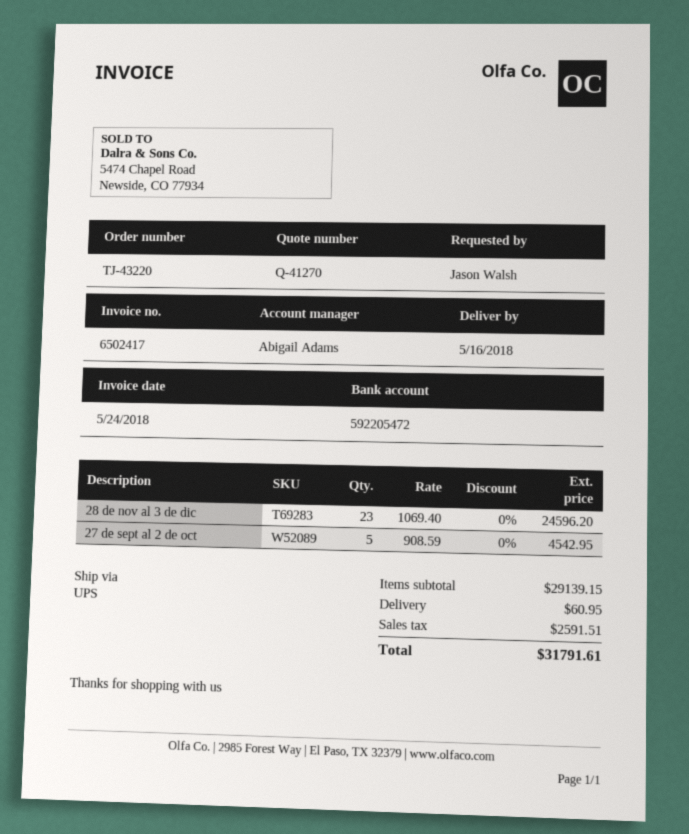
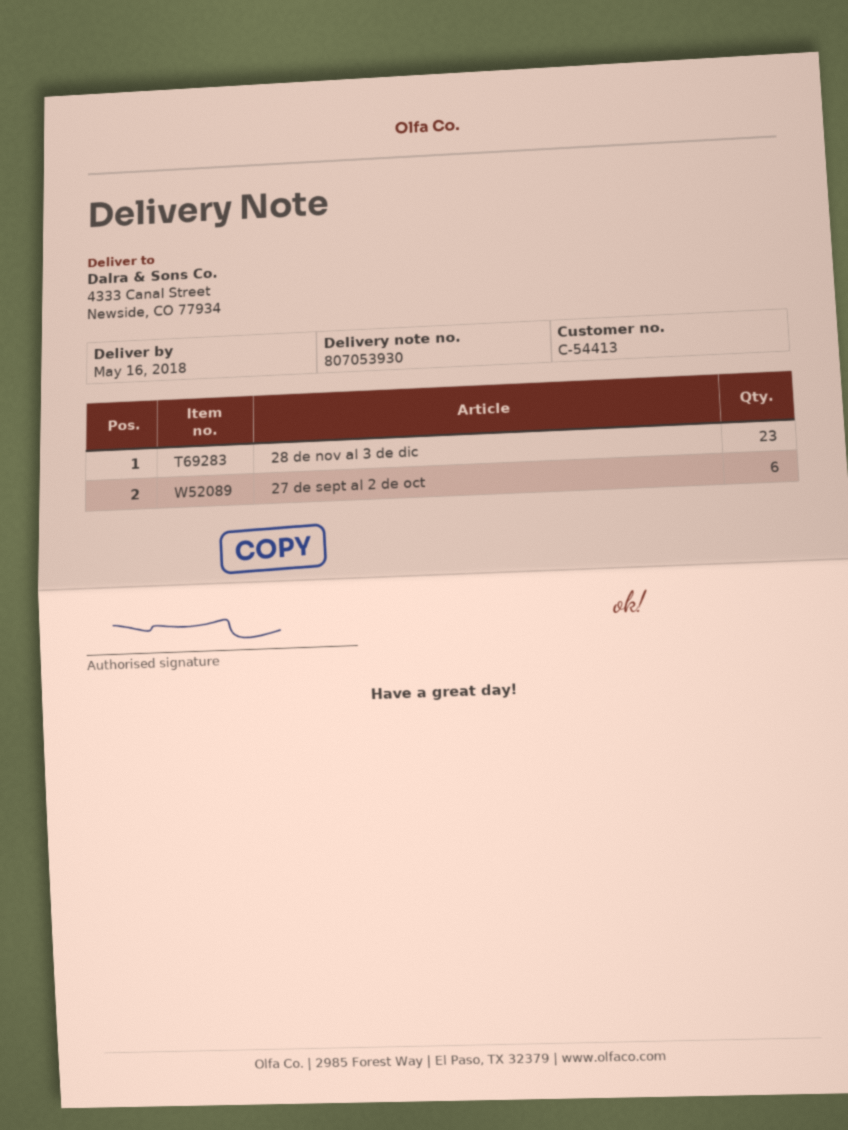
27 de sept al 2 de oct: 5 -> 6

